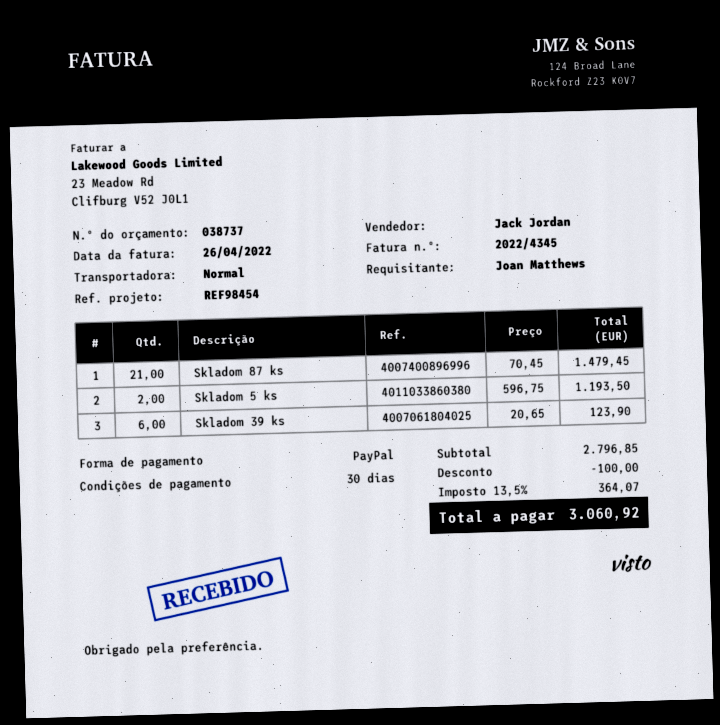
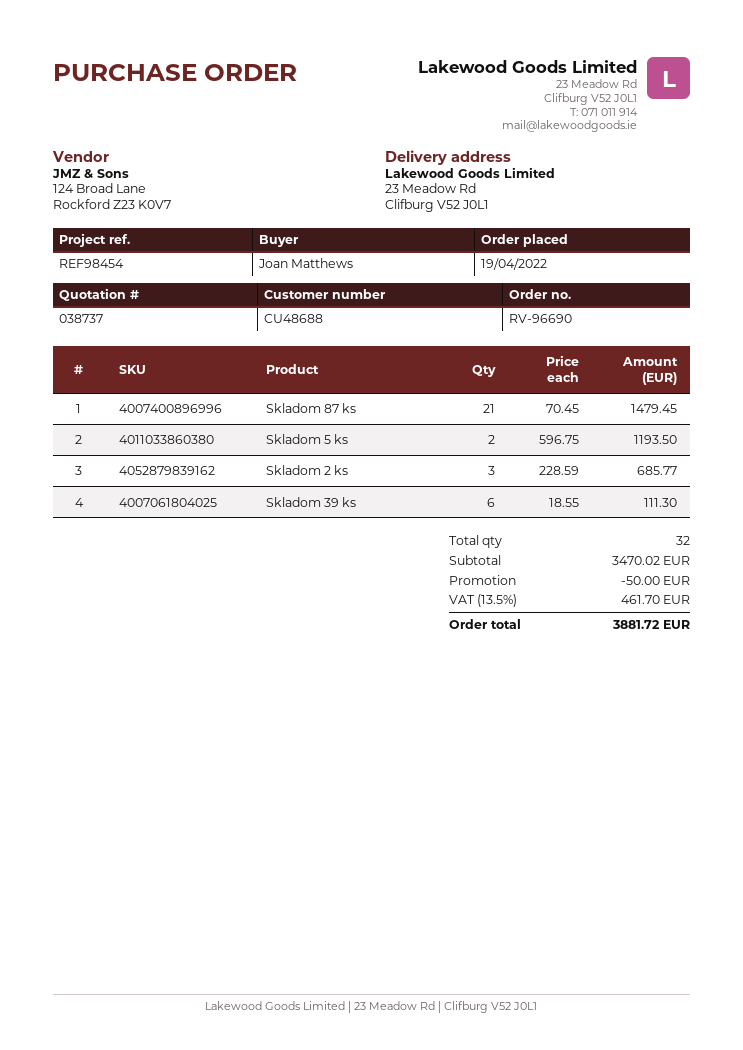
Skladom 39 ks: 6 x 20.65 = 123.90 -> 6 x 18.55 = 111.30
Skladom 2 ks: none -> 3 x 228.59 = 685.77
subtotal: 2796.85 -> 3470.02
discount: 100.00 -> 50.00
tax: 13.5% = 364.07 -> 13.5% = 461.70
total: 3060.92 -> 3881.72

